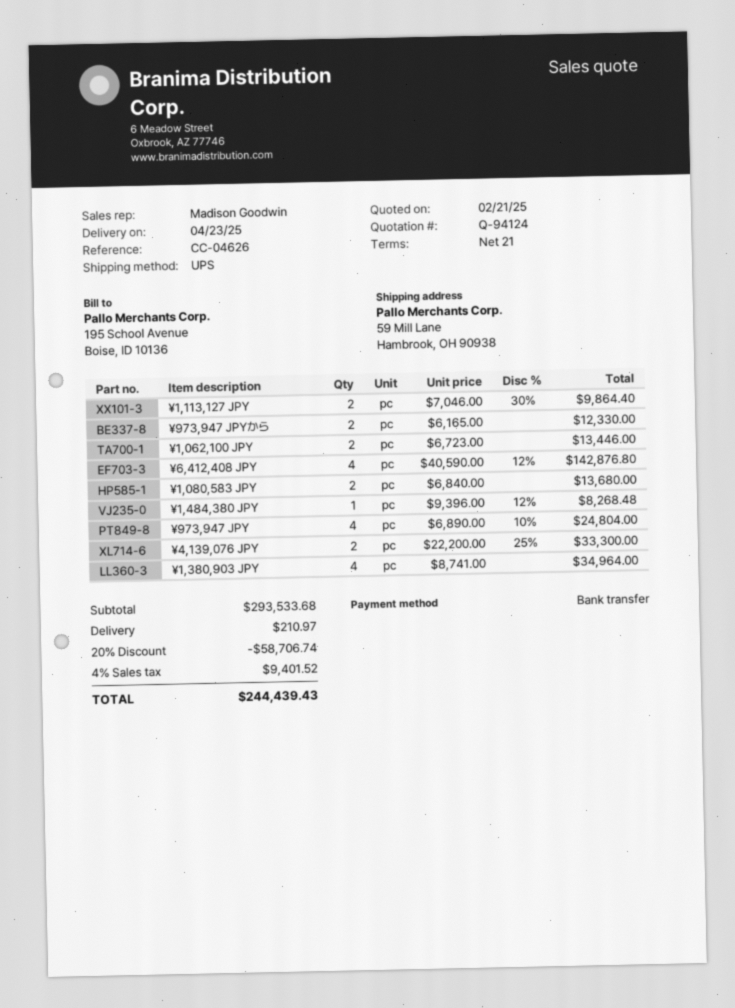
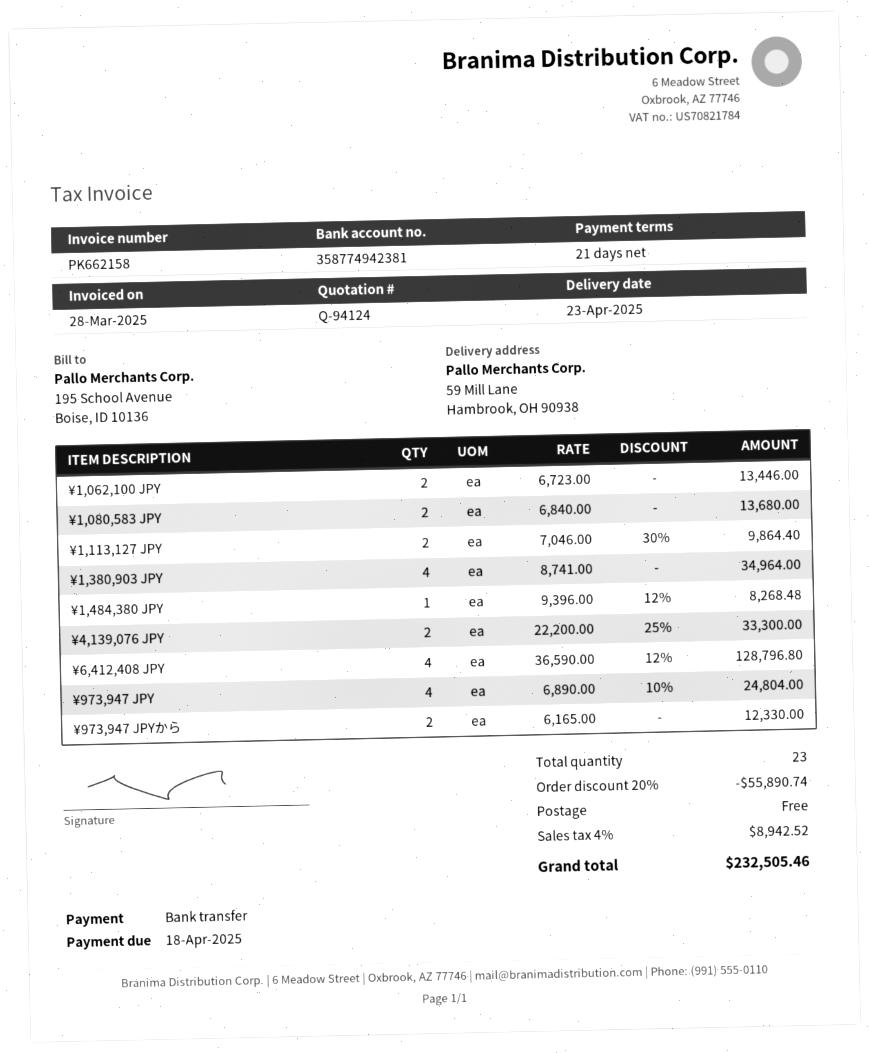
¥6,412,408 JPY: 4 x 40590.00 - 12% = 142876.80 -> 4 x 36590.00 - 12% = 128796.80
discount: 20% = 58706.74 -> 20% = 55890.74
shipping: 210.97 -> 0.00
tax: 4% = 9401.52 -> 4% = 8942.52
total: 244439.43 -> 232505.46

